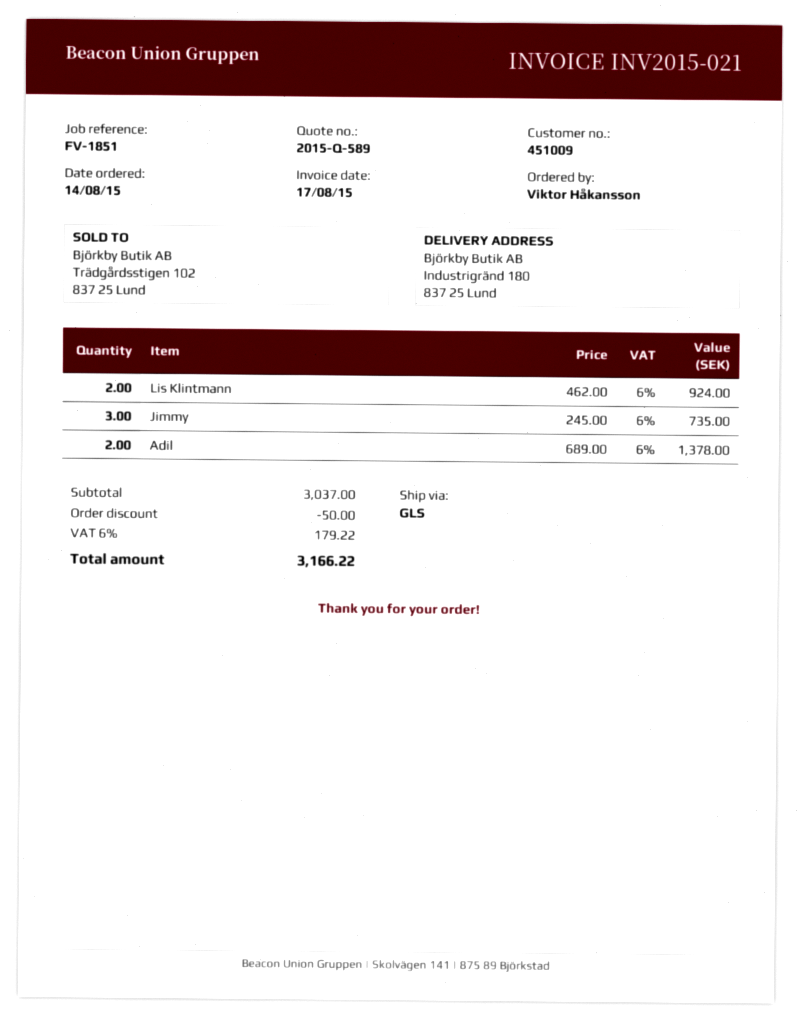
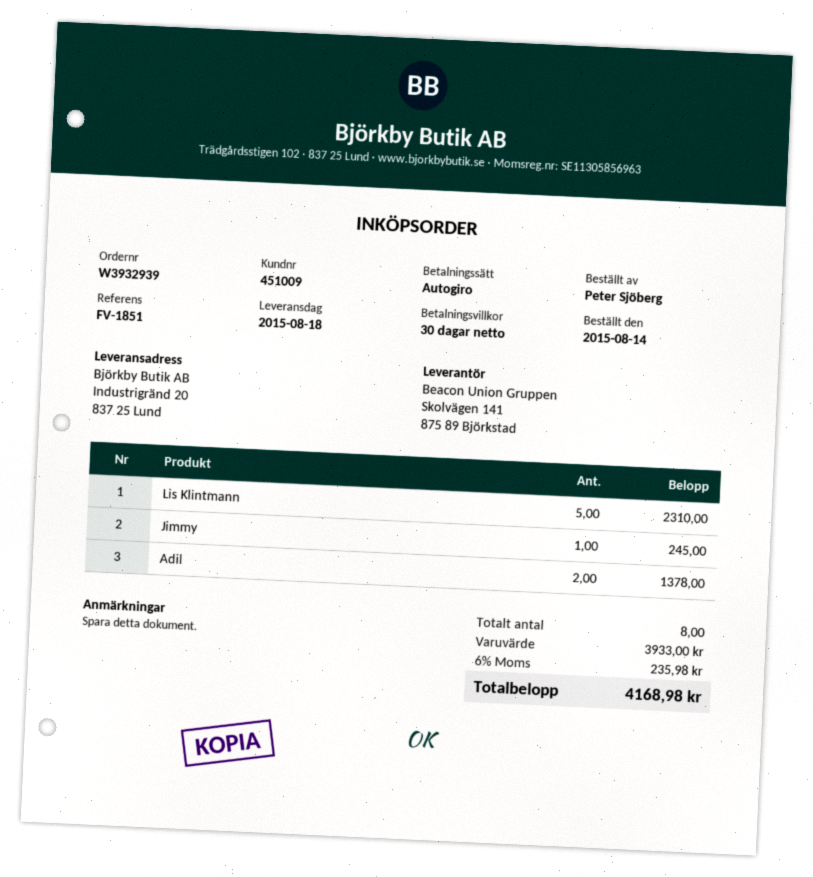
ordered by: Viktor Håkansson -> Peter Sjöberg
ship to: Industrigränd 180, 837 25 Lund -> Industrigränd 20, 837 25 Lund
Lis Klintmann: 2 for 924.00 -> 5 for 2310.00
Jimmy: 3 for 735.00 -> 1 for 245.00
subtotal: 3037.00 -> 3933.00
discount: 50.00 -> none
tax: 6% = 179.22 -> 6% = 235.98
total: 3166.22 -> 4168.98

